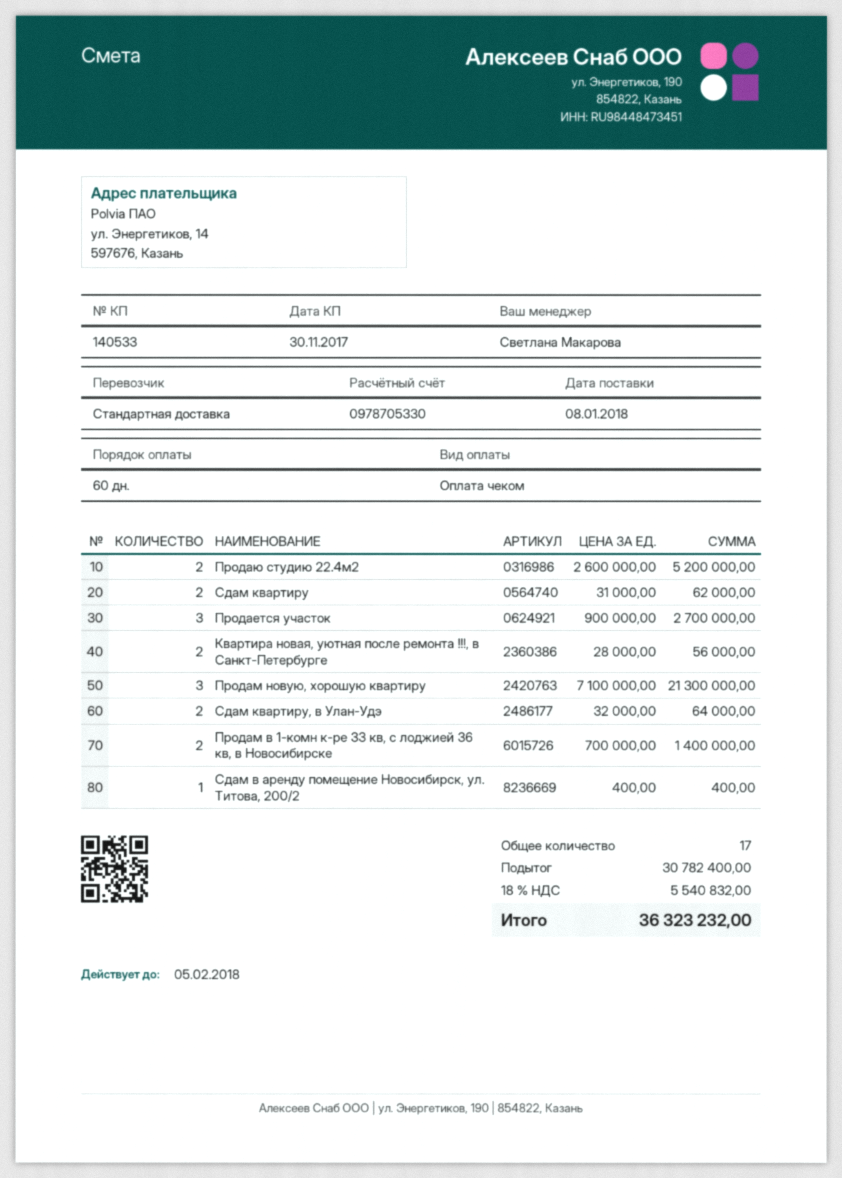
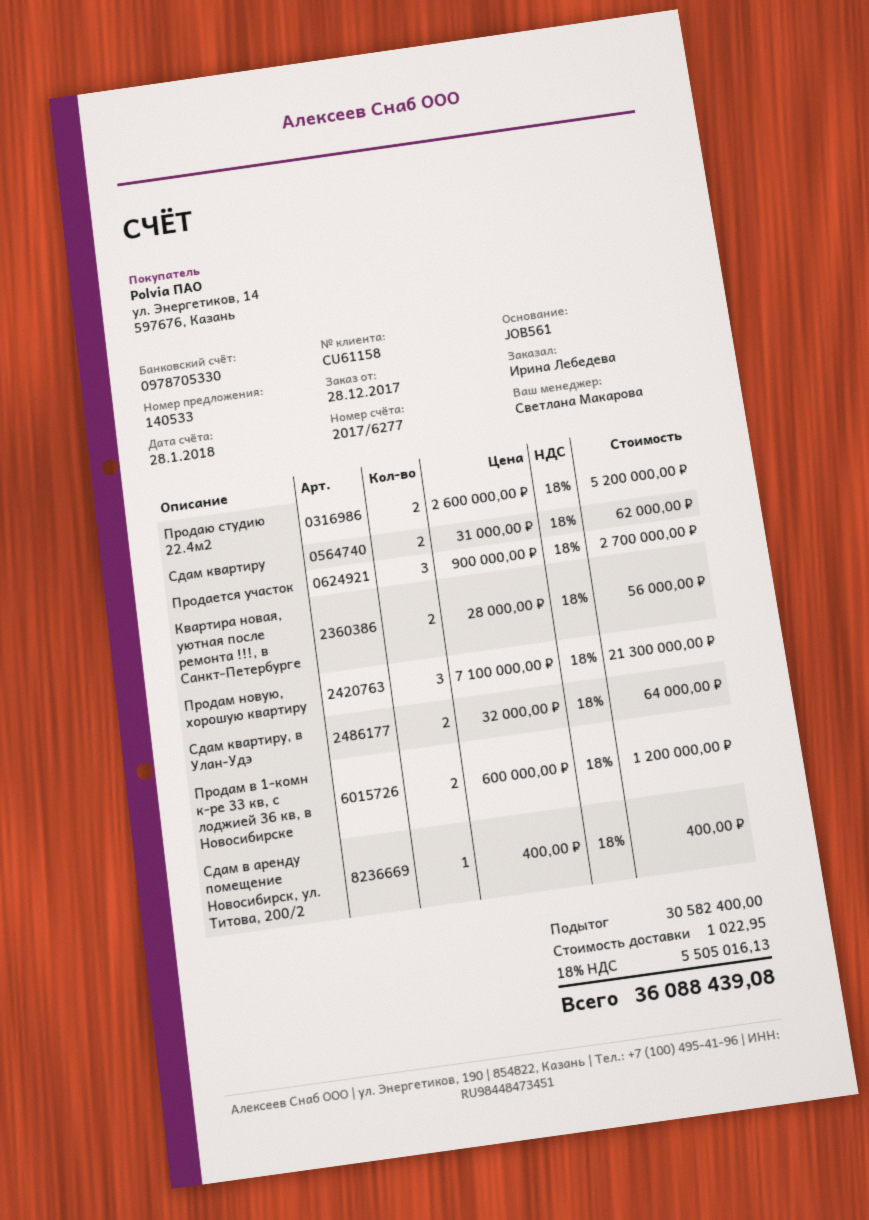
Продам в 1-комн к-ре 33 кв, с лоджией 36 кв, в Новосибирске: 2 x 700000.00 = 1400000.00 -> 2 x 600000.00 = 1200000.00
subtotal: 30782400.00 -> 30582400.00
shipping: none -> 1022.95
tax: 18% = 5540832.00 -> 18% = 5505016.13
total: 36323232.00 -> 36088439.08

